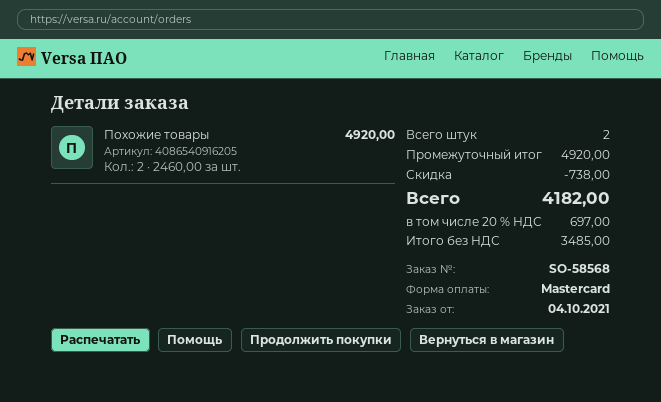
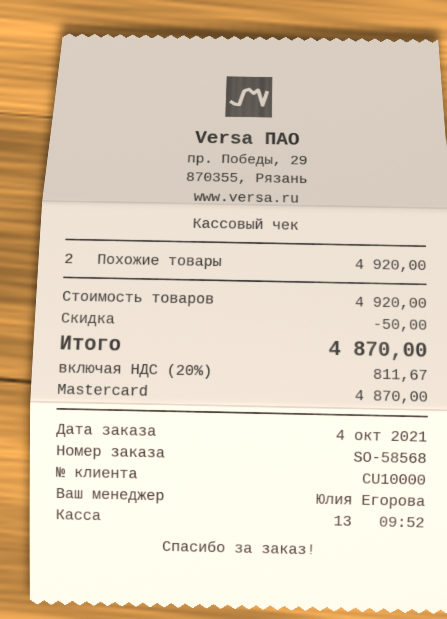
discount: 738.00 -> 50.00
tax: 20% = 697.00 -> 20% = 811.67
total: 4182.00 -> 4870.00

